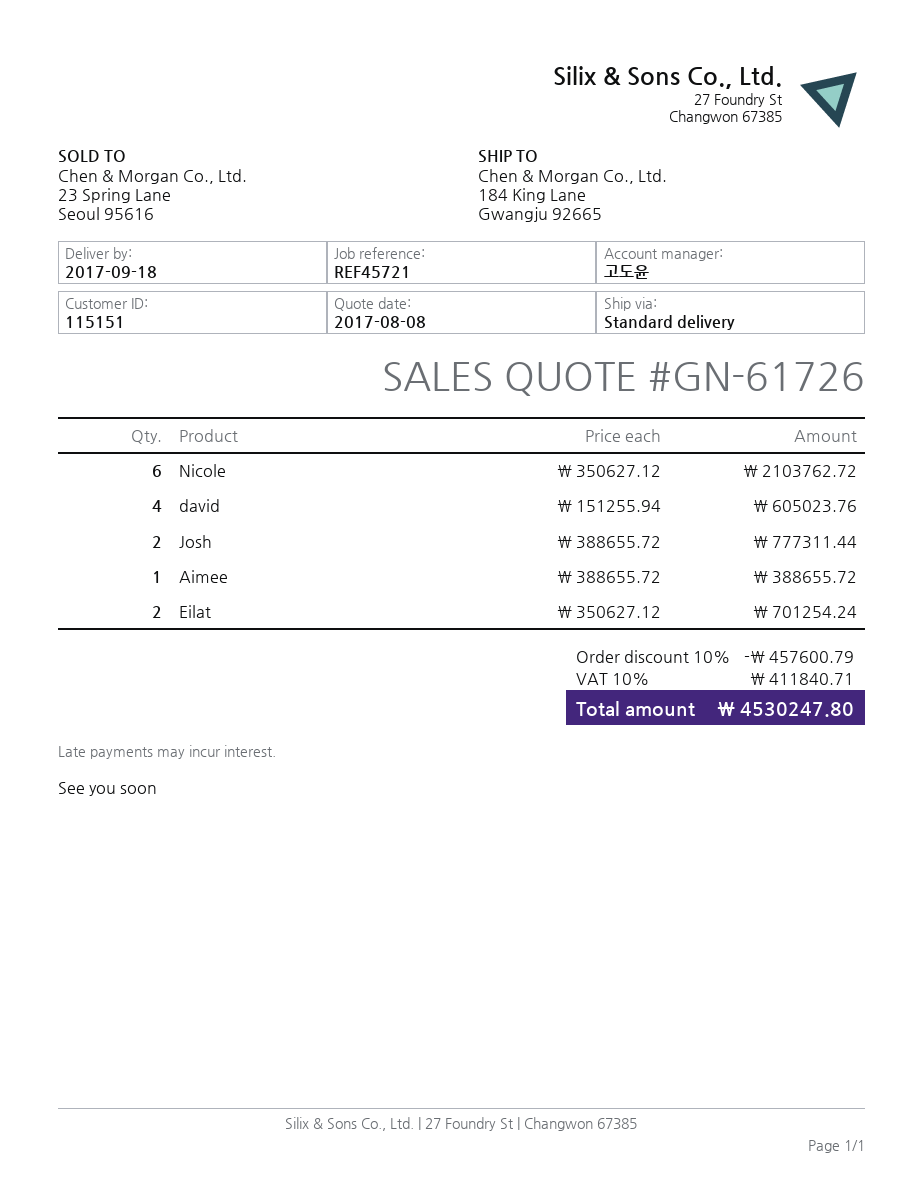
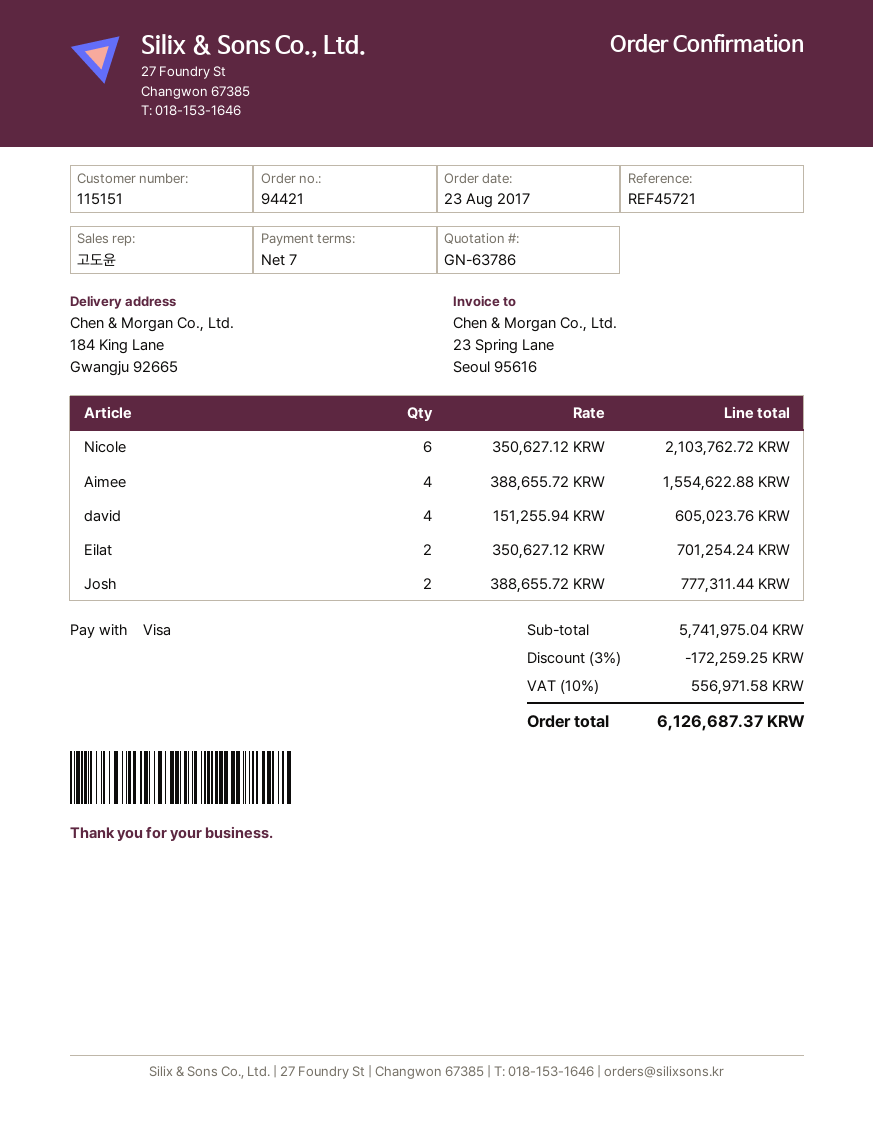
quote number: GN-61726 -> GN-63786
Aimee: 1 x 388655.72 = 388655.72 -> 4 x 388655.72 = 1554622.88
discount: 10% = 457600.79 -> 3% = 172259.25
tax: 10% = 411840.71 -> 10% = 556971.58
total: 4530247.80 -> 6126687.37

